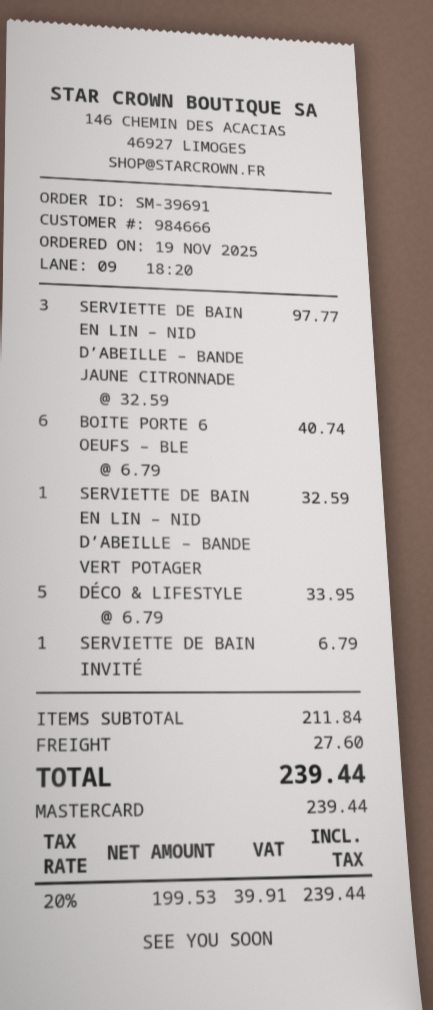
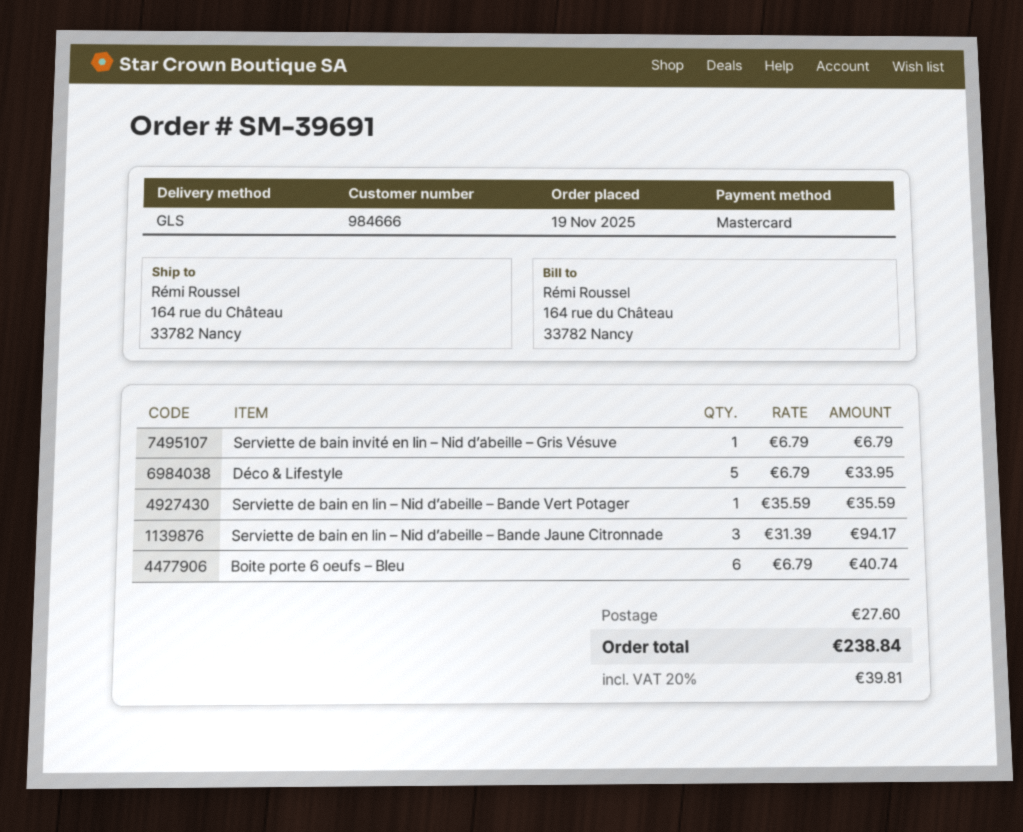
SERVIETTE DE BAIN EN LIN – NID D’ABEILLE – BANDE JAUNE CITRONNADE: 3 x 32.59 = 97.77 -> 3 x 31.39 = 94.17
SERVIETTE DE BAIN EN LIN – NID D’ABEILLE – BANDE VERT POTAGER: 1 x 32.59 = 32.59 -> 1 x 35.59 = 35.59
tax: 20% = 39.91 -> 20% = 39.81
total: 239.44 -> 238.84

